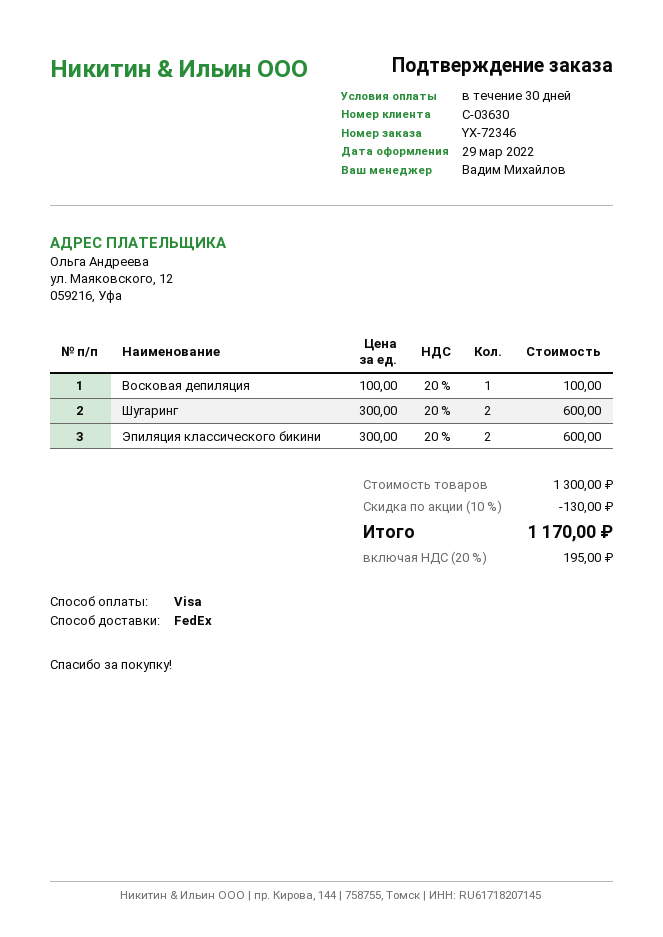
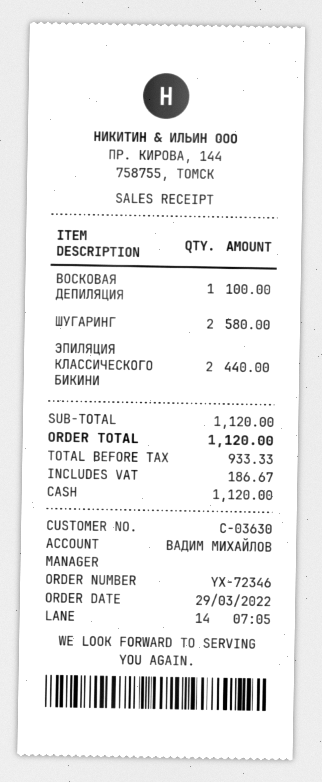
payment method: Visa -> cash
Шугаринг: 2 for 600.00 -> 2 for 580.00
Эпиляция классического бикини: 2 for 600.00 -> 2 for 440.00
subtotal: 1300.00 -> 1120.00
discount: 10% = 130.00 -> none
tax: 195.00 -> 186.67
total: 1170.00 -> 1120.00

